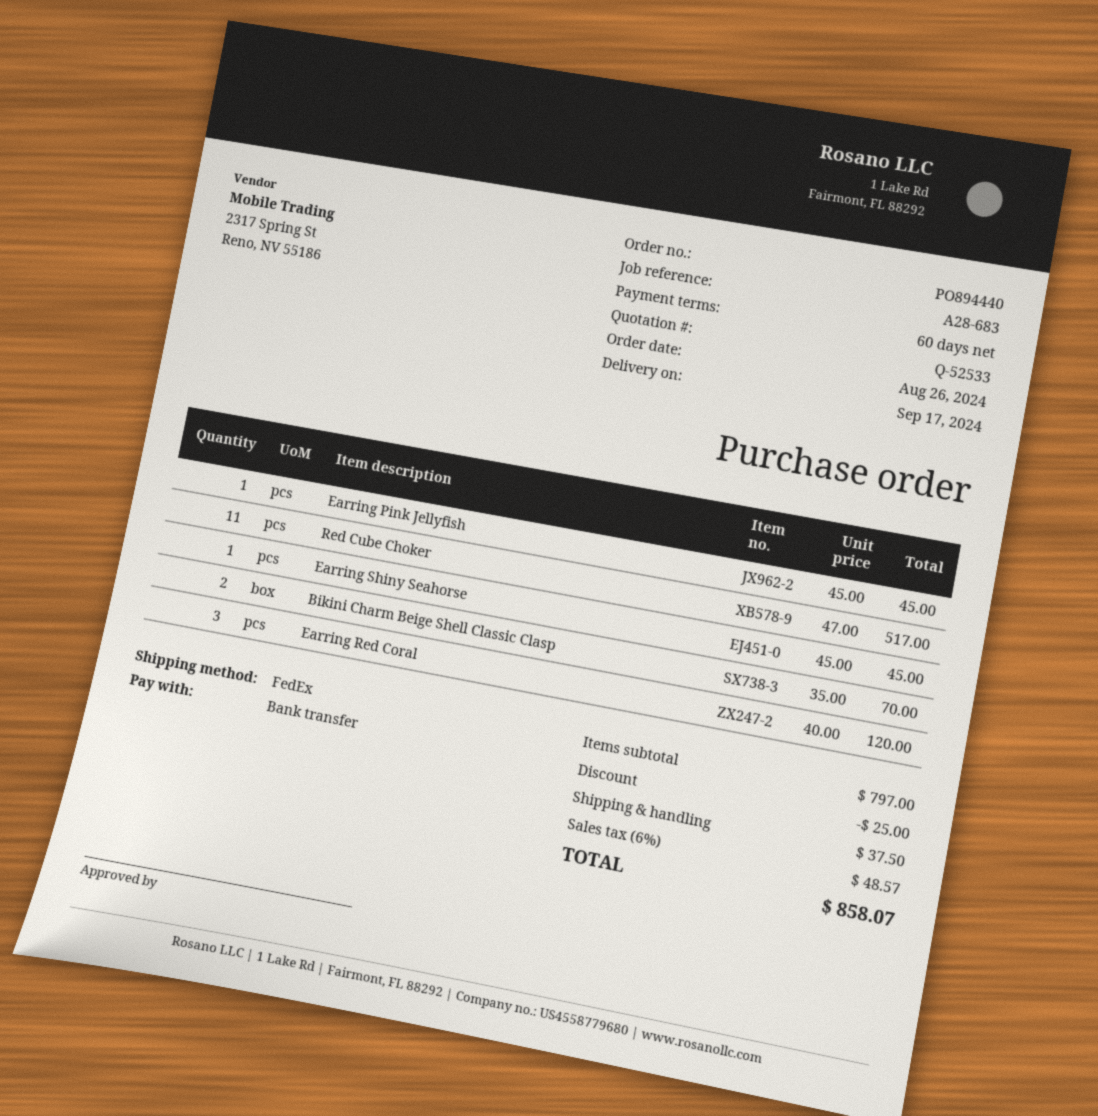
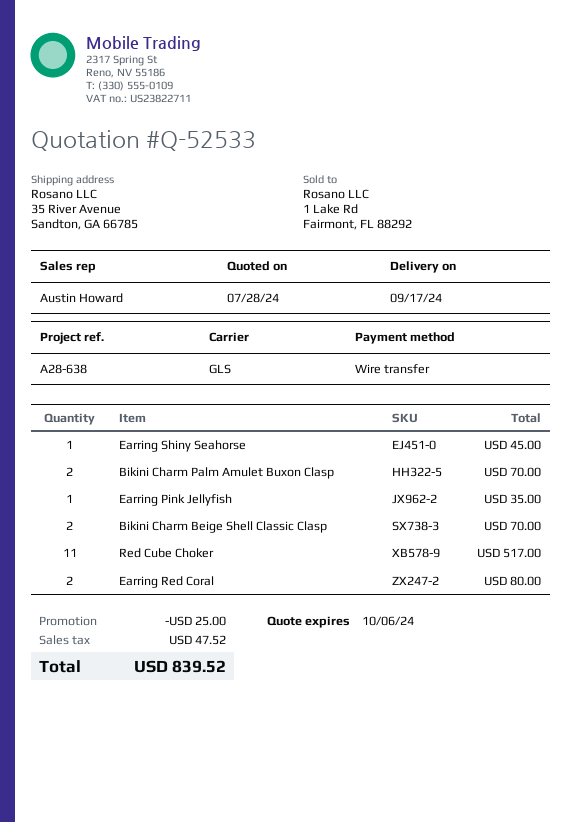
reference: A28-683 -> A28-638
shipping method: FedEx -> GLS
Earring Pink Jellyfish: 1 for 45.00 -> 1 for 35.00
Earring Red Coral: 3 for 120.00 -> 2 for 80.00
Bikini Charm Palm Amulet Buxon Clasp: none -> 2 for 70.00
shipping: 37.50 -> none
tax: 48.57 -> 47.52
total: 858.07 -> 839.52

